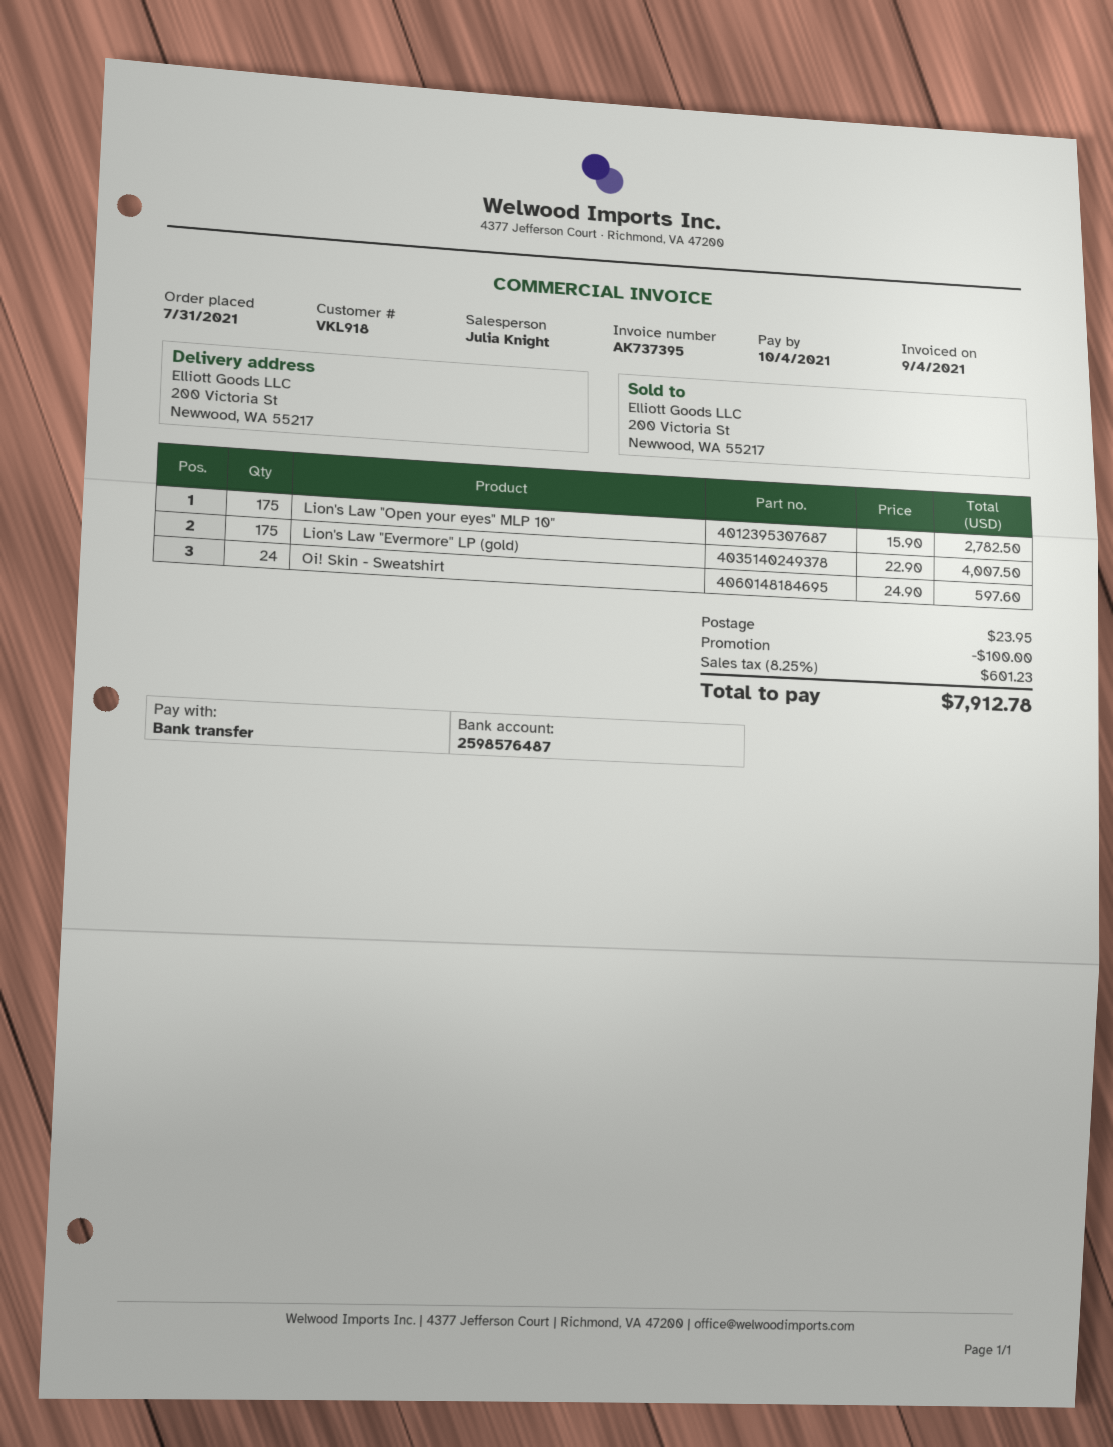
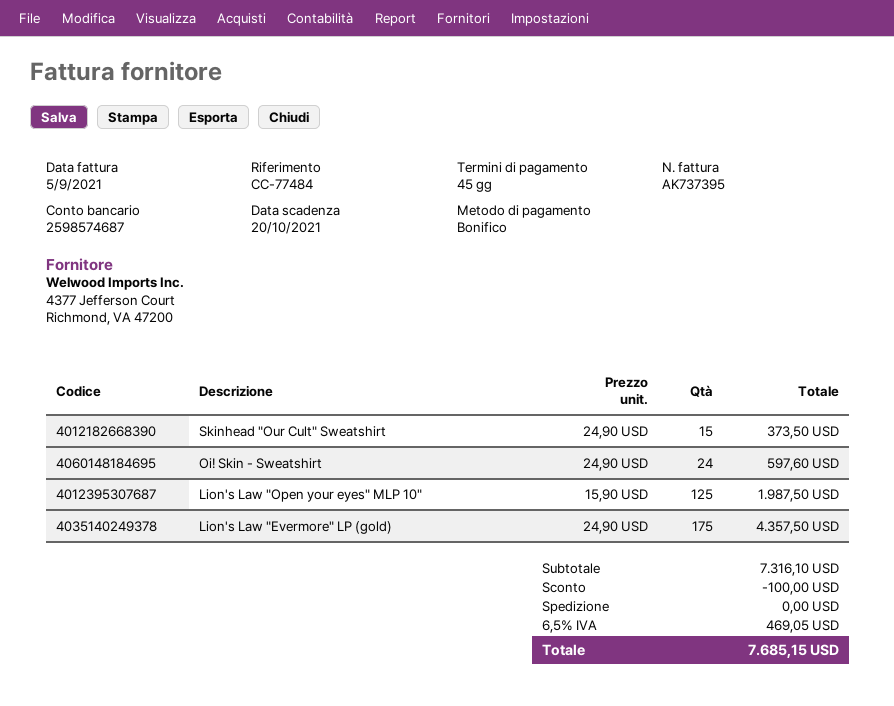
invoice date: 2021-09-04 -> 2021-09-05
due date: 2021-10-04 -> 2021-10-20
bank account: 2598576487 -> 2598574687
Lion's Law "Open your eyes" MLP 10": 175 x 15.90 = 2782.50 -> 125 x 15.90 = 1987.50
Lion's Law "Evermore" LP (gold): 175 x 22.90 = 4007.50 -> 175 x 24.90 = 4357.50
Skinhead "Our Cult" Sweatshirt: none -> 15 x 24.90 = 373.50
shipping: 23.95 -> 0.00
tax: 8.25% = 601.23 -> 6.5% = 469.05
total: 7912.78 -> 7685.15

